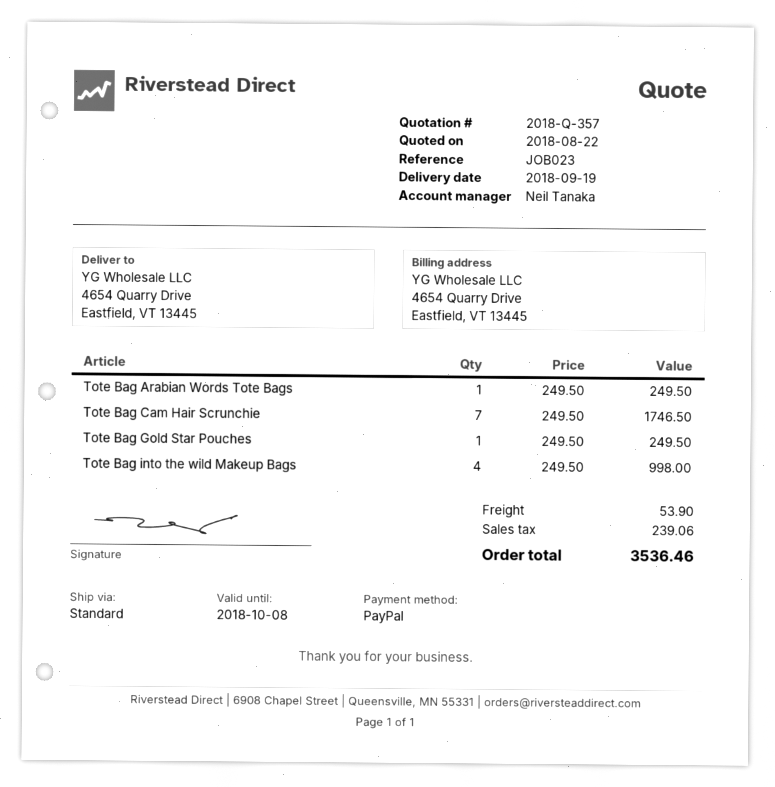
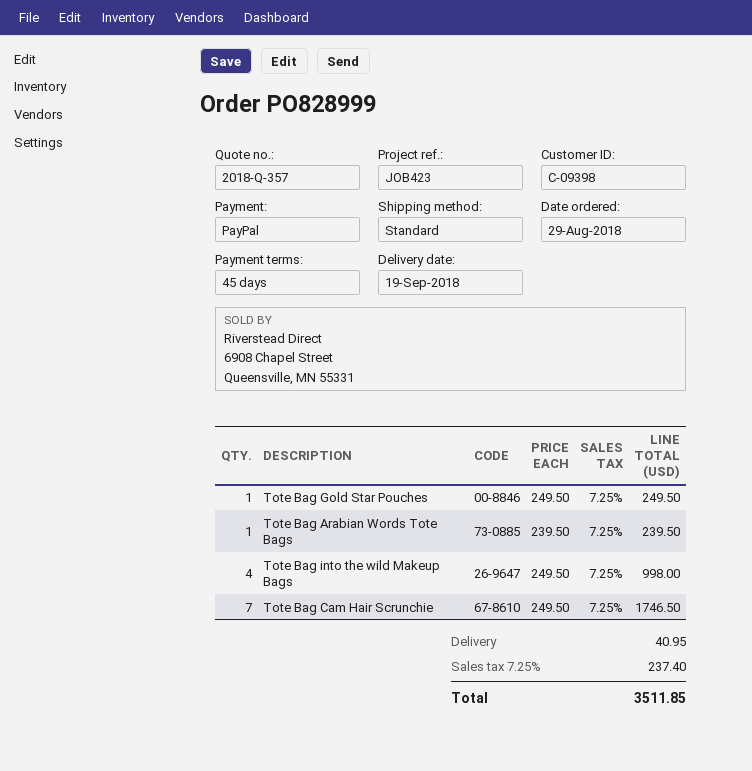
reference: JOB023 -> JOB423
Tote Bag Arabian Words Tote Bags: 1 x 249.50 = 249.50 -> 1 x 239.50 = 239.50
shipping: 53.90 -> 40.95
tax: 239.06 -> 237.40
total: 3536.46 -> 3511.85

